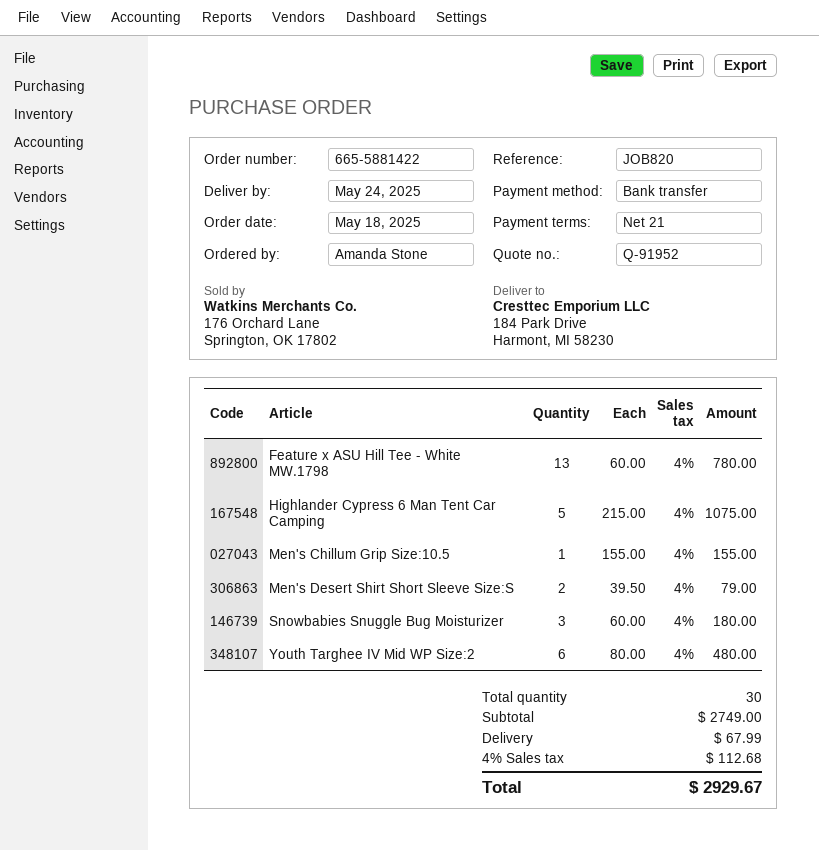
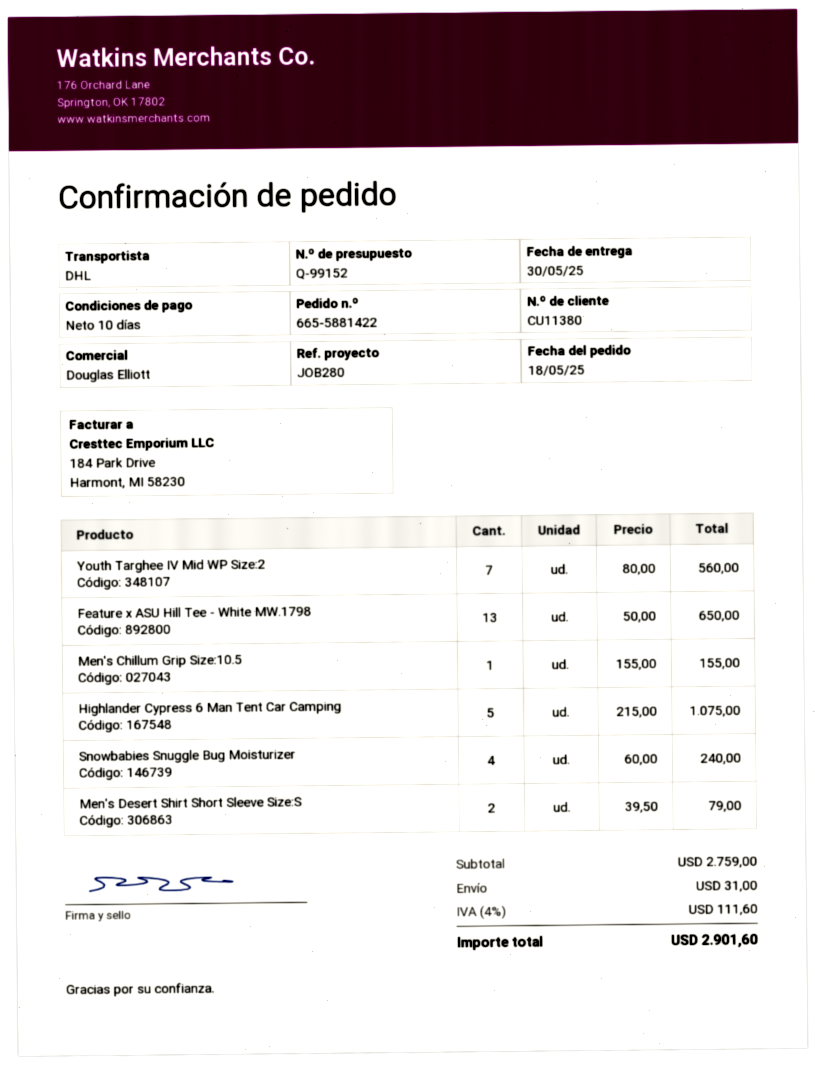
quote number: Q-91952 -> Q-99152
delivery date: 2025-05-24 -> 2025-05-30
payment terms: 21 days -> 10 days
reference: JOB820 -> JOB280
Feature x ASU Hill Tee - White MW.1798: 13 x 60.00 = 780.00 -> 13 x 50.00 = 650.00
Snowbabies Snuggle Bug Moisturizer: 3 x 60.00 = 180.00 -> 4 x 60.00 = 240.00
Youth Targhee IV Mid WP Size:2: 6 x 80.00 = 480.00 -> 7 x 80.00 = 560.00
subtotal: 2749.00 -> 2759.00
shipping: 67.99 -> 31.00
tax: 4% = 112.68 -> 4% = 111.60
total: 2929.67 -> 2901.60

